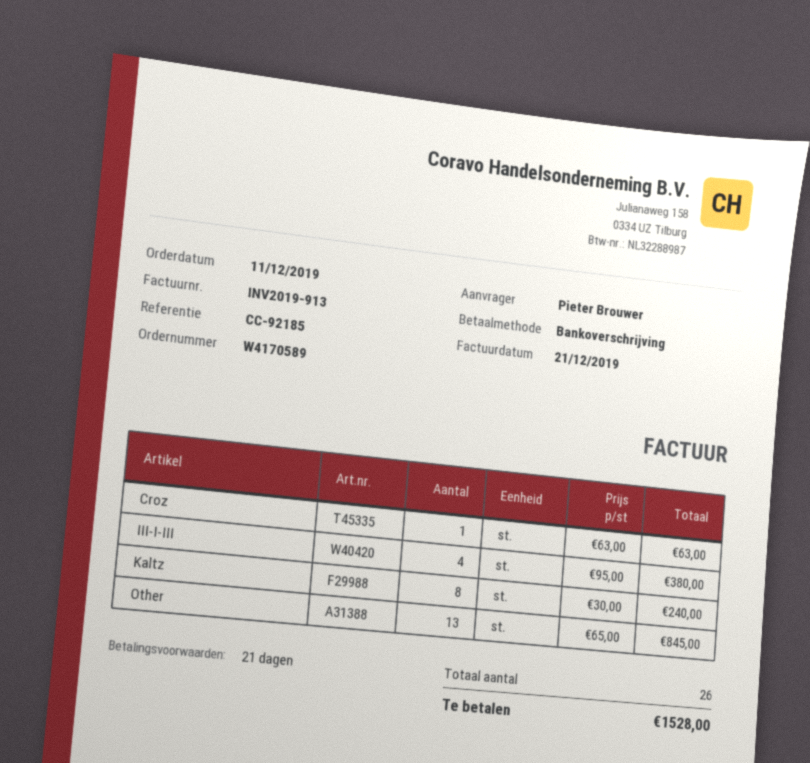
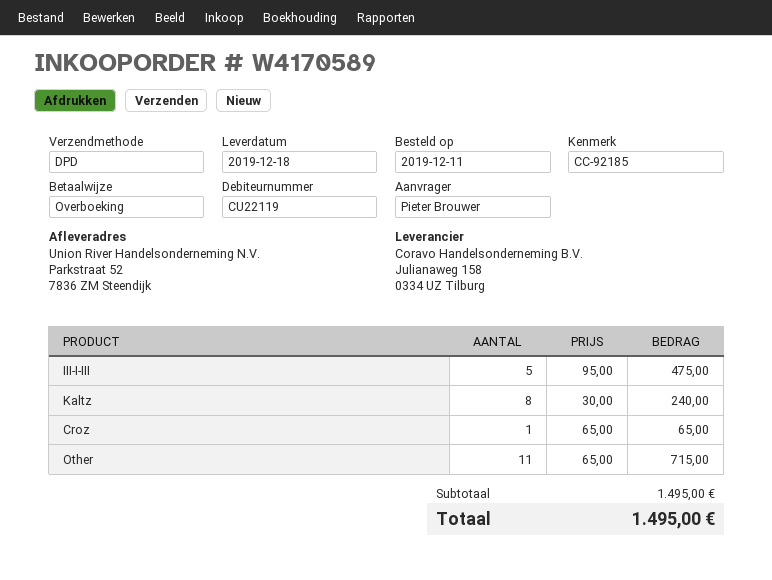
Croz: 1 x 63.00 = 63.00 -> 1 x 65.00 = 65.00
III-I-III: 4 x 95.00 = 380.00 -> 5 x 95.00 = 475.00
Other: 13 x 65.00 = 845.00 -> 11 x 65.00 = 715.00
total: 1528.00 -> 1495.00

